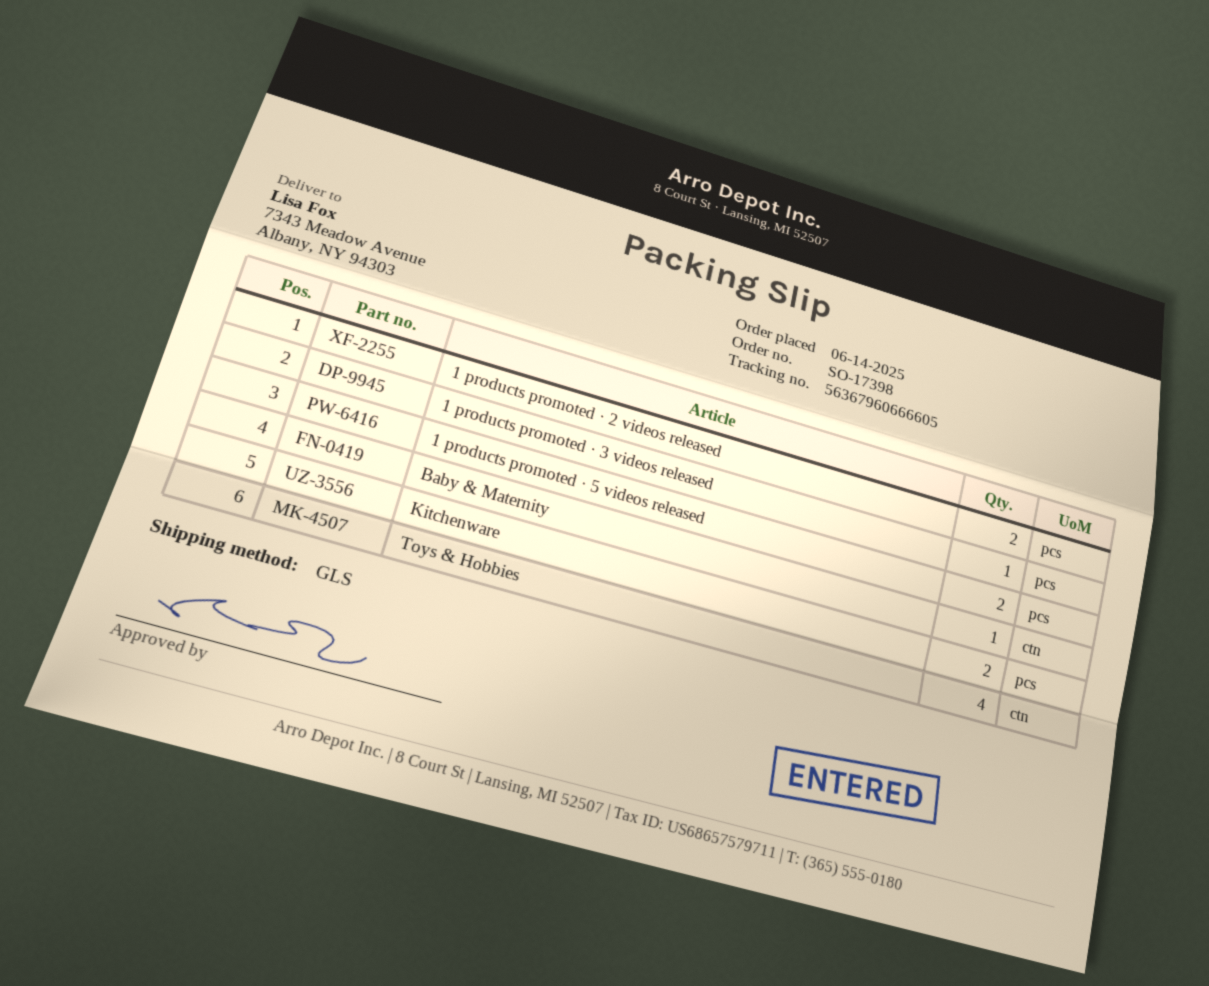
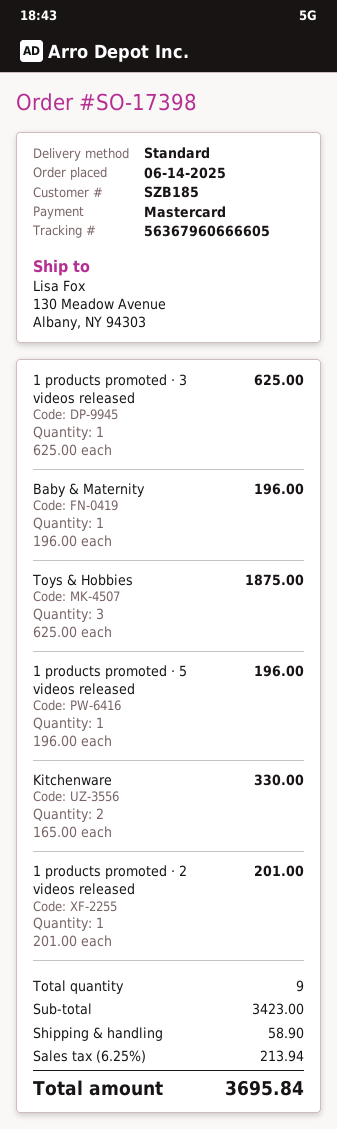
shipping method: GLS -> standard
ship to: 7343 Meadow Avenue, Albany, NY 94303 -> 130 Meadow Avenue, Albany, NY 94303
1 products promoted · 2 videos released: 2 -> 1
1 products promoted · 5 videos released: 2 -> 1
Toys & Hobbies: 4 -> 3

